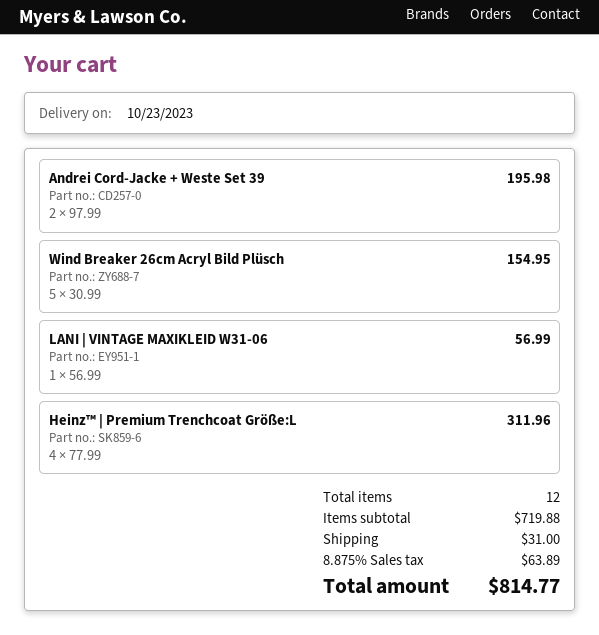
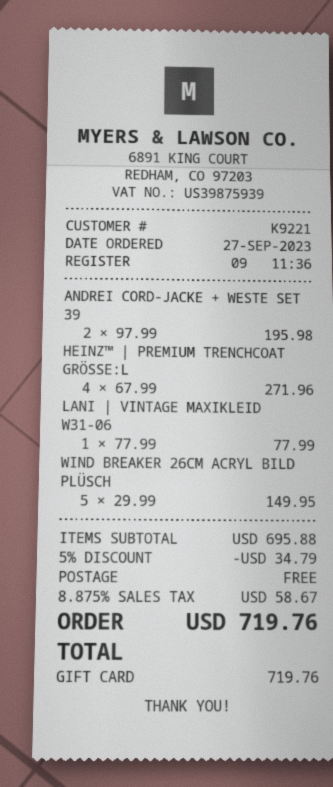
Wind Breaker 26cm Acryl Bild Plüsch: 5 x 30.99 = 154.95 -> 5 x 29.99 = 149.95
LANI | VINTAGE MAXIKLEID W31-06: 1 x 56.99 = 56.99 -> 1 x 77.99 = 77.99
Heinz™ | Premium Trenchcoat Größe:L: 4 x 77.99 = 311.96 -> 4 x 67.99 = 271.96
subtotal: 719.88 -> 695.88
discount: none -> 5% = 34.79
shipping: 31.00 -> 0.00
tax: 8.875% = 63.89 -> 8.875% = 58.67
total: 814.77 -> 719.76

